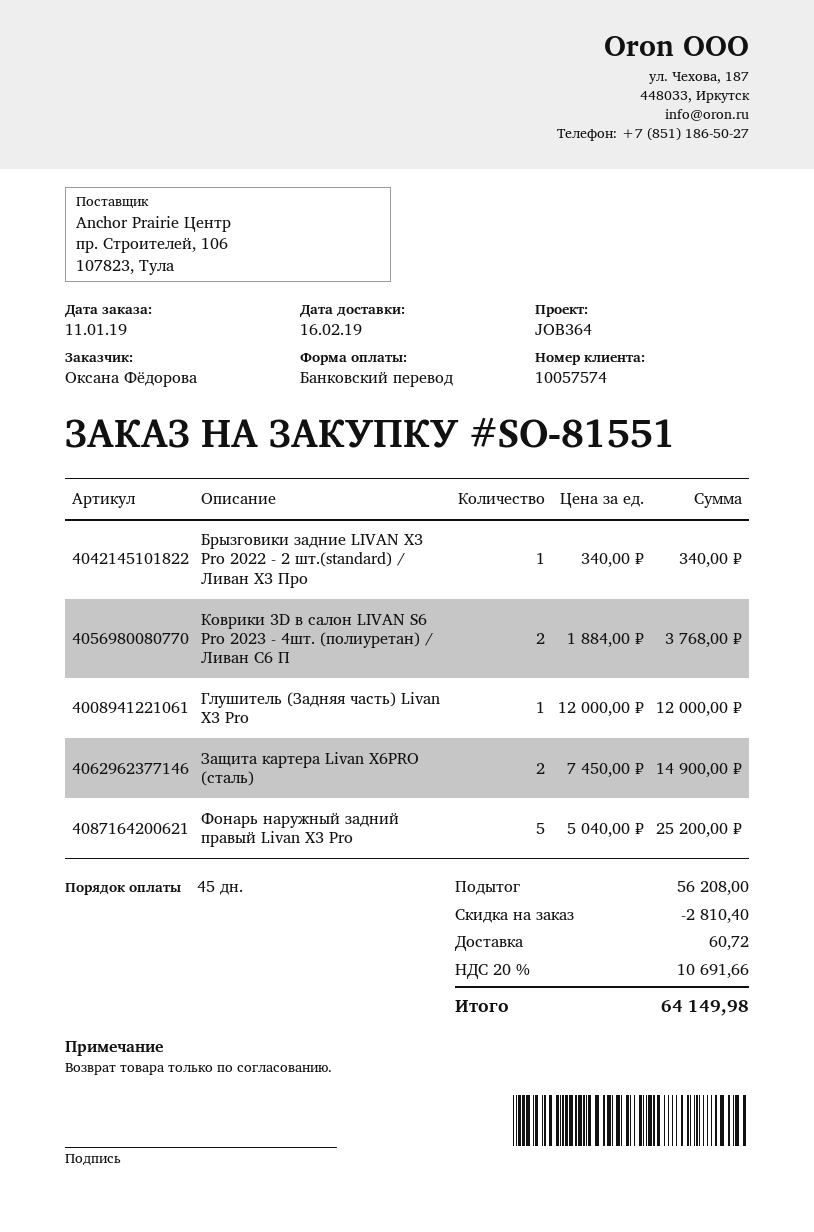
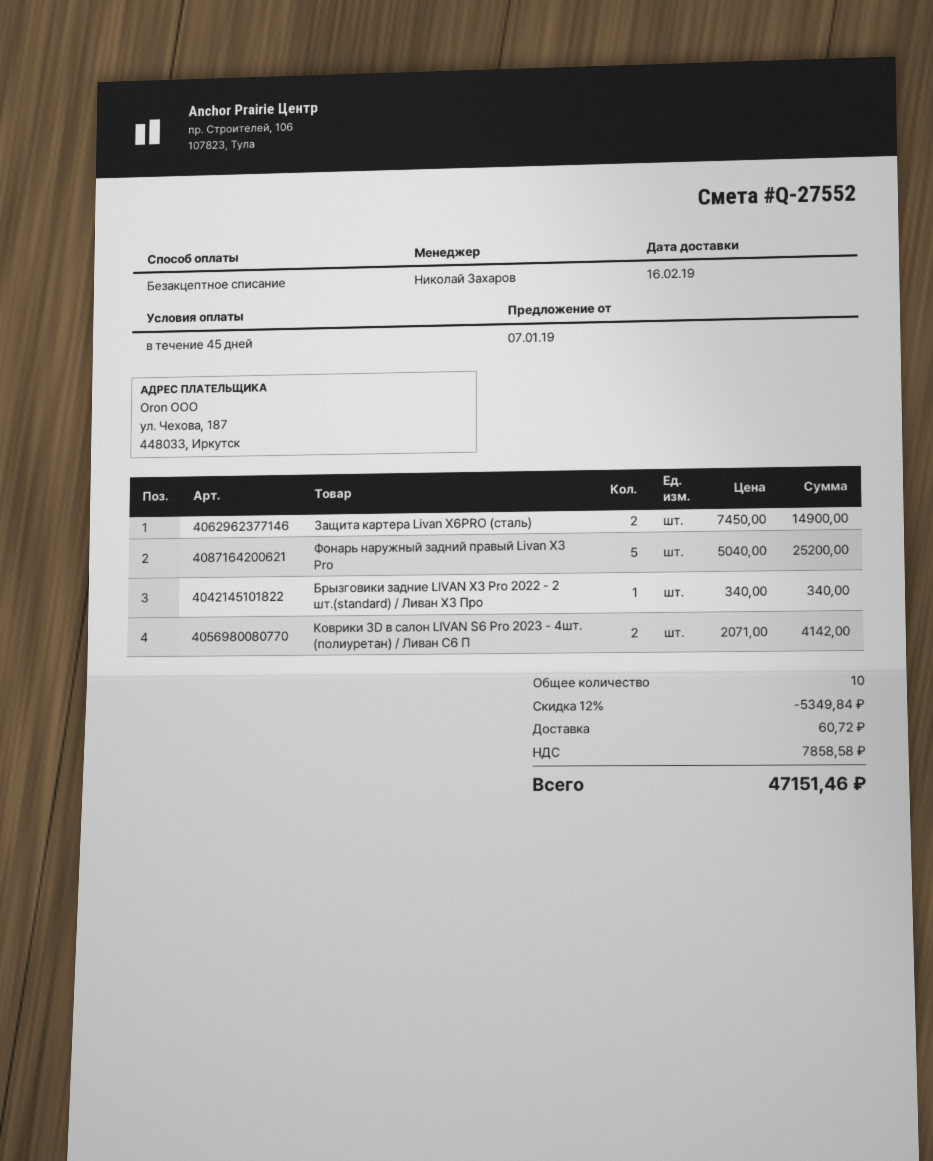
payment method: bank transfer -> direct debit
Коврики 3D в салон LIVAN S6 Pro 2023 - 4шт. (полиуретан) / Ливан С6 П: 2 x 1884.00 = 3768.00 -> 2 x 2071.00 = 4142.00
Глушитель (Задняя часть) Livan X3 Pro: 1 x 12000.00 = 12000.00 -> none
discount: 2810.40 -> 5349.84
tax: 10691.66 -> 7858.58
total: 64149.98 -> 47151.46

